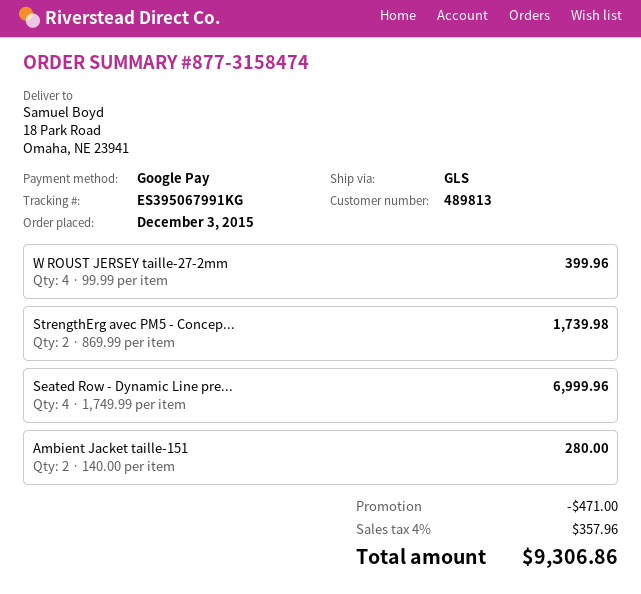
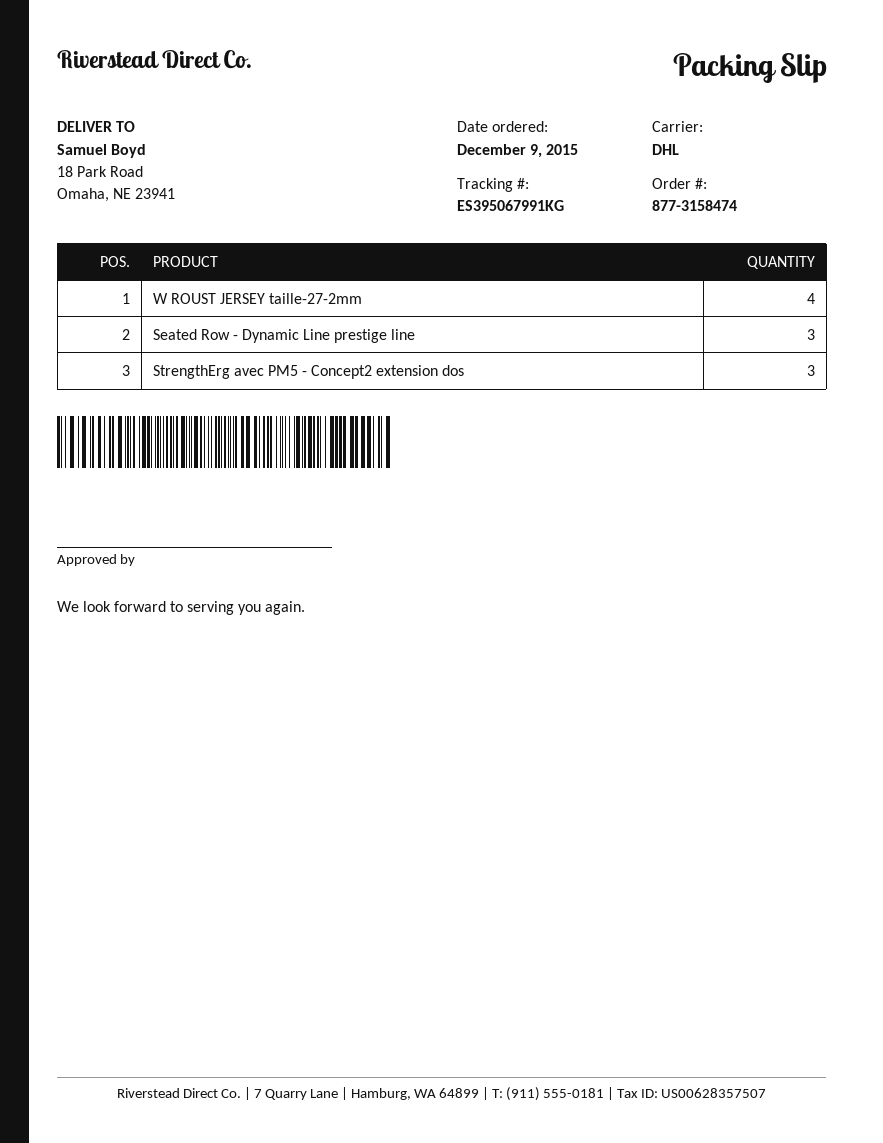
order date: 2015-12-03 -> 2015-12-09
shipping method: GLS -> DHL
StrengthErg avec PM5 - Concep...: 2 -> 3
Seated Row - Dynamic Line pre...: 4 -> 3
Ambient Jacket taille-151: 2 -> none

